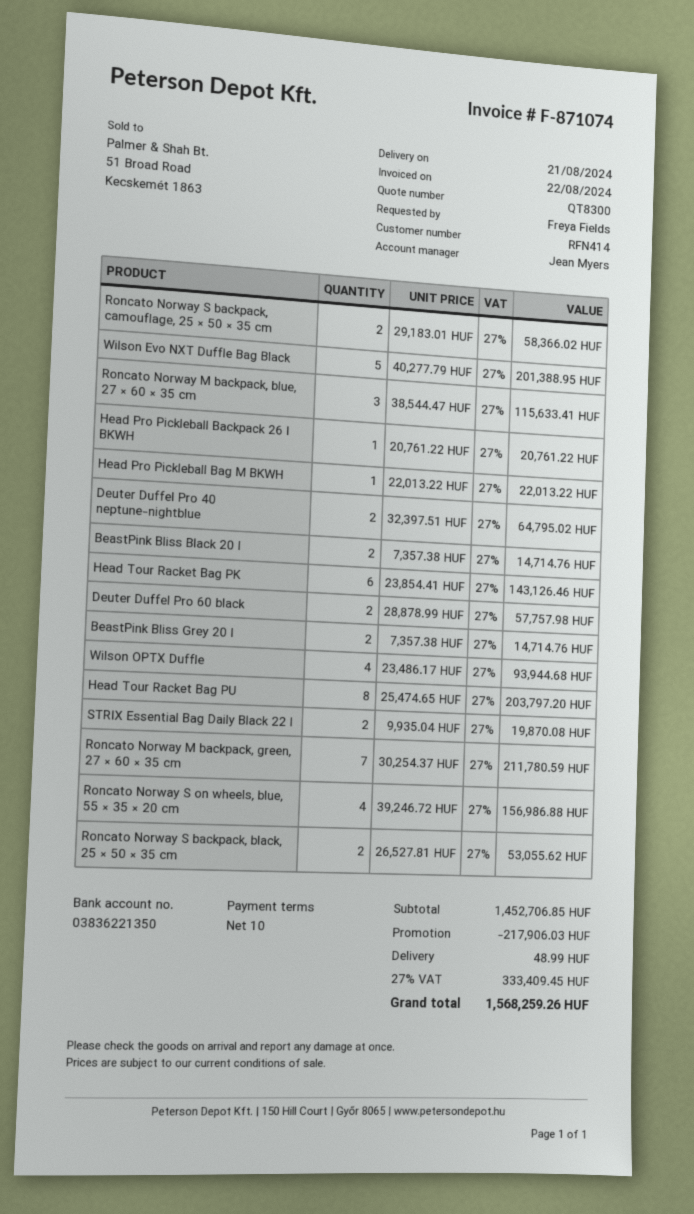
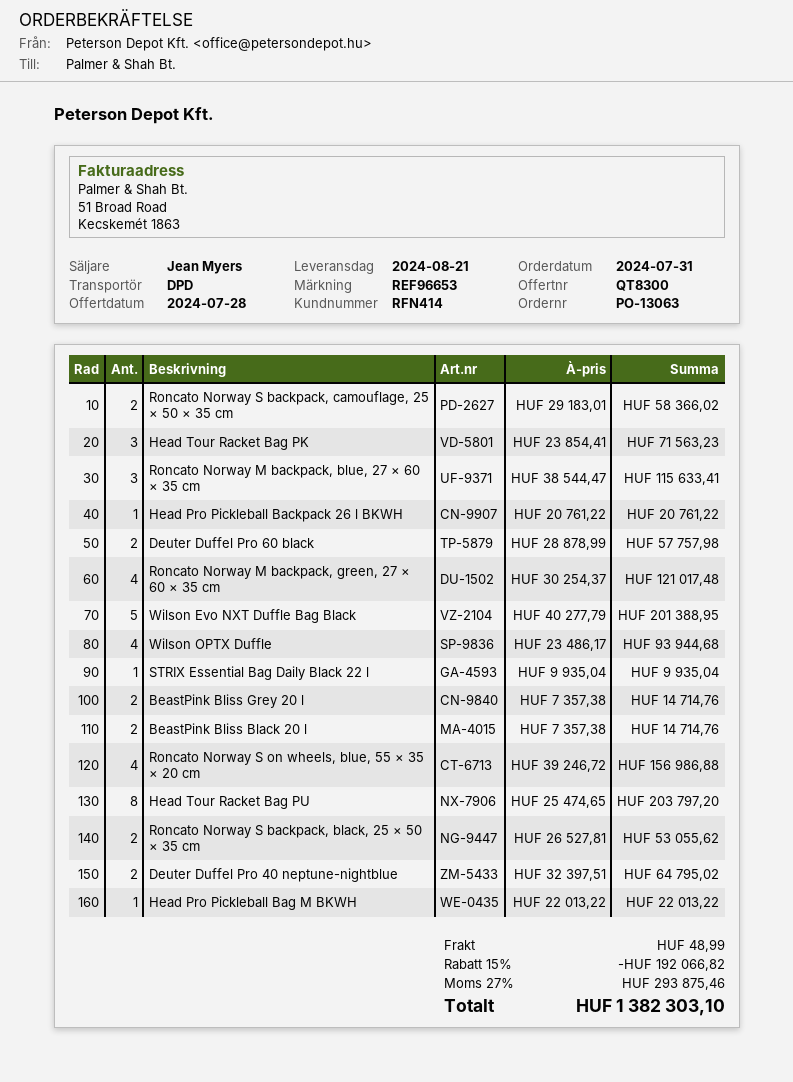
Head Tour Racket Bag PK: 6 x 23854.41 = 143126.46 -> 3 x 23854.41 = 71563.23
STRIX Essential Bag Daily Black 22 l: 2 x 9935.04 = 19870.08 -> 1 x 9935.04 = 9935.04
Roncato Norway M backpack, green, 27 × 60 × 35 cm: 7 x 30254.37 = 211780.59 -> 4 x 30254.37 = 121017.48
discount: 217906.03 -> 192066.82
tax: 27% = 333409.45 -> 27% = 293875.46
total: 1568259.26 -> 1382303.10

